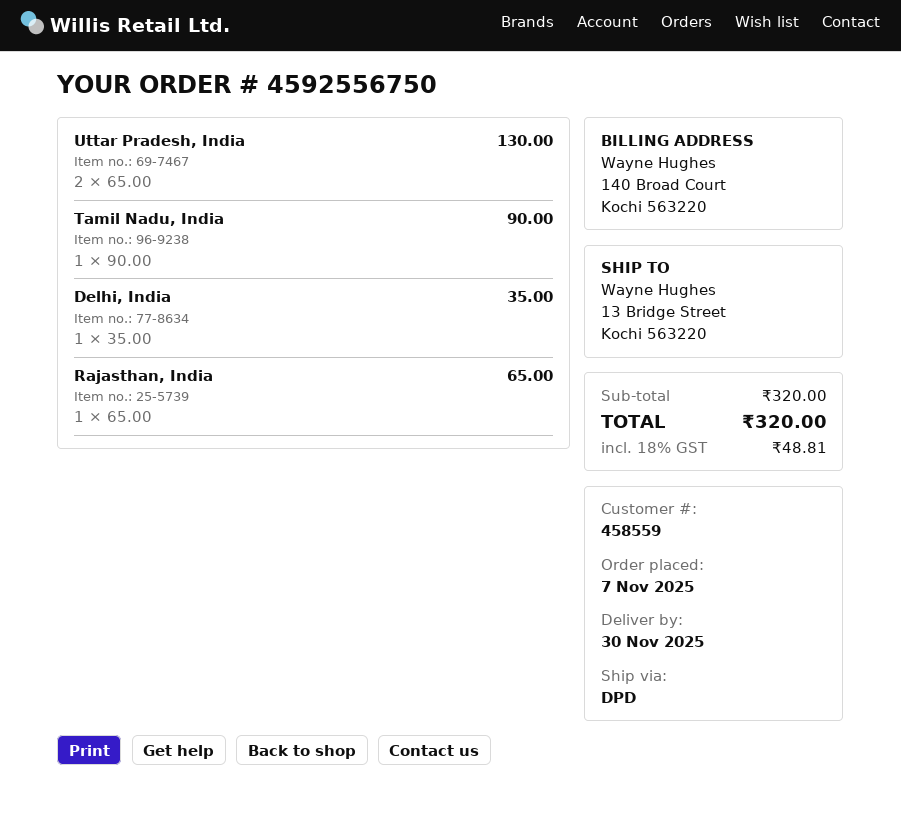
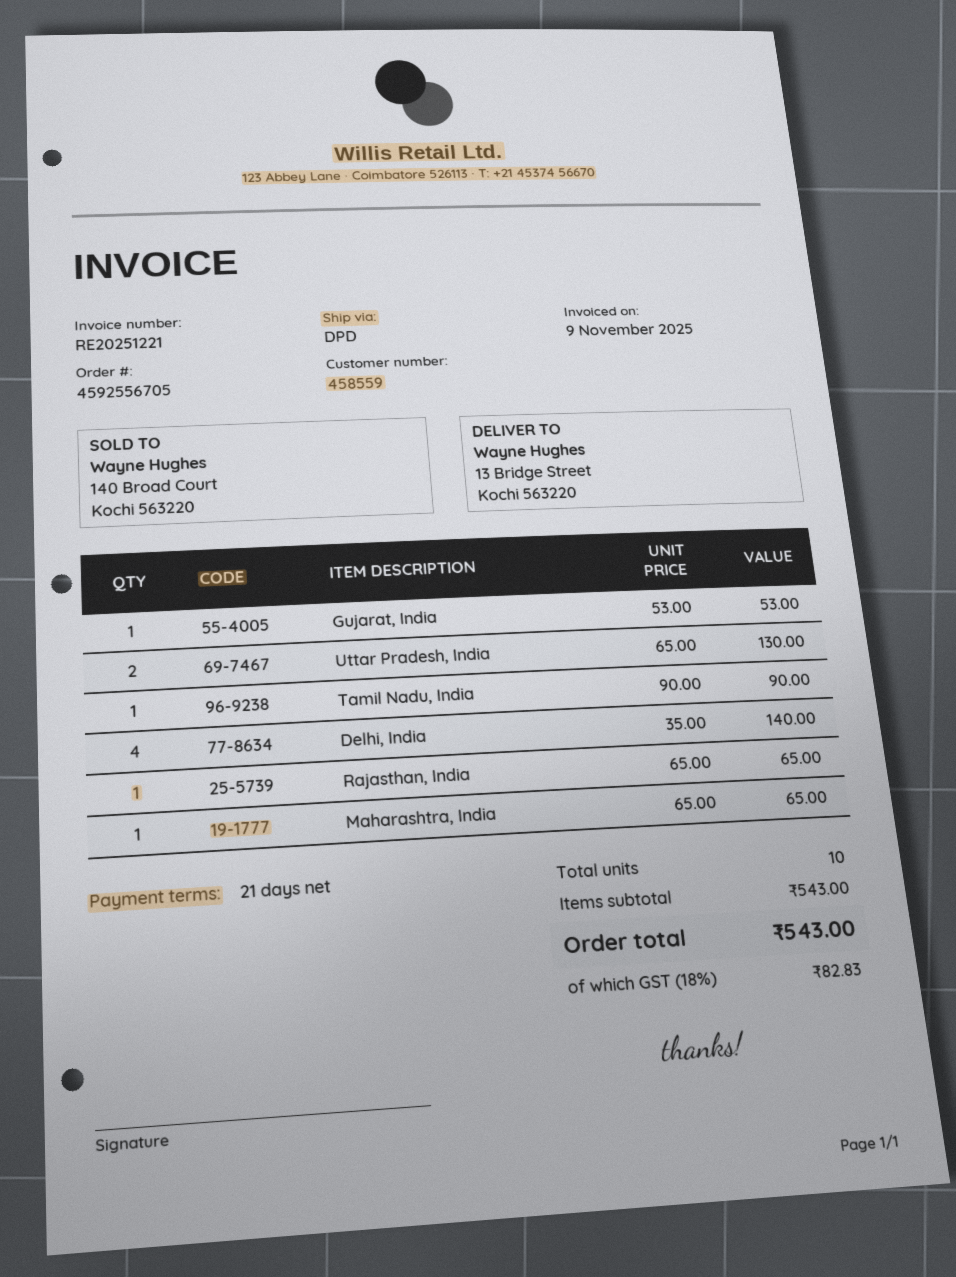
order number: 4592556750 -> 4592556705
Delhi, India: 1 x 35.00 = 35.00 -> 4 x 35.00 = 140.00
Gujarat, India: none -> 1 x 53.00 = 53.00
Maharashtra, India: none -> 1 x 65.00 = 65.00
subtotal: 320.00 -> 543.00
tax: 18% = 48.81 -> 18% = 82.83
total: 320.00 -> 543.00

